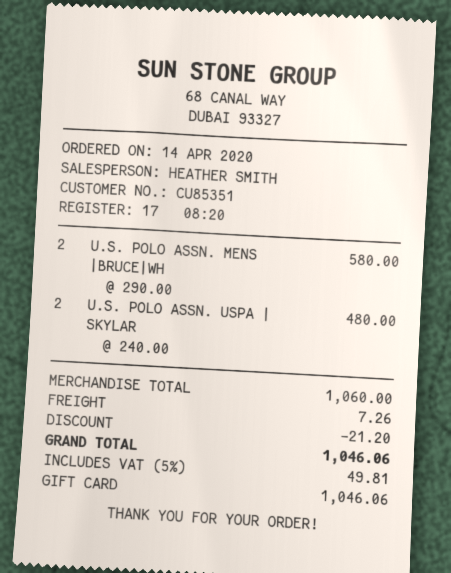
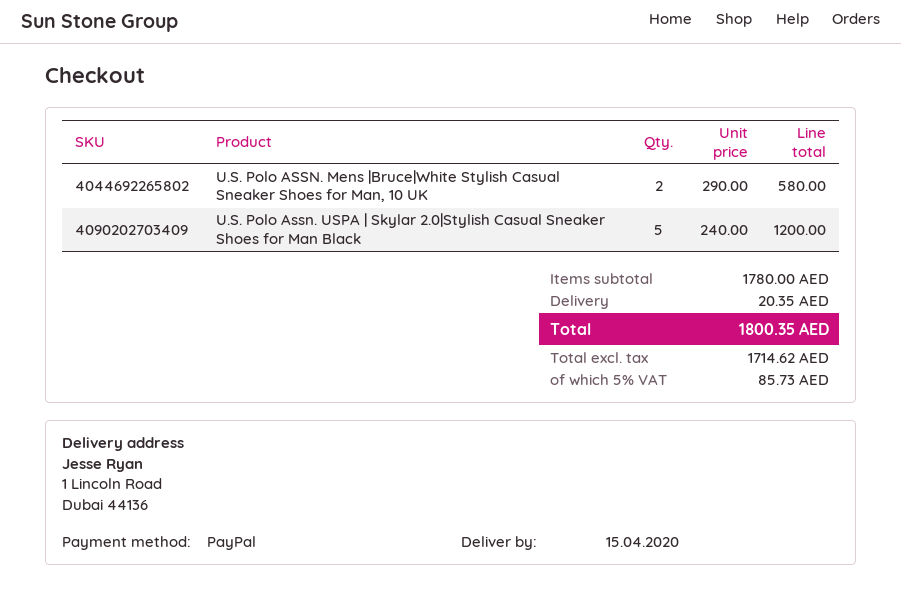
payment method: gift card -> PayPal
U.S. POLO ASSN. USPA | SKYLAR: 2 x 240.00 = 480.00 -> 5 x 240.00 = 1200.00
subtotal: 1060.00 -> 1780.00
discount: 21.20 -> none
shipping: 7.26 -> 20.35
tax: 5% = 49.81 -> 5% = 85.73
total: 1046.06 -> 1800.35

